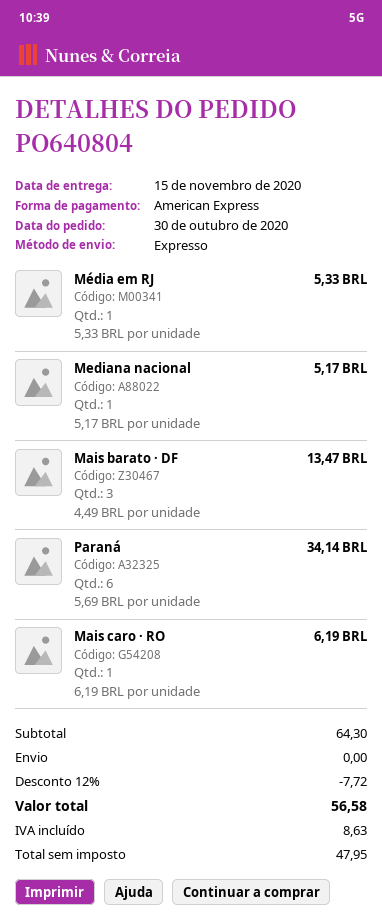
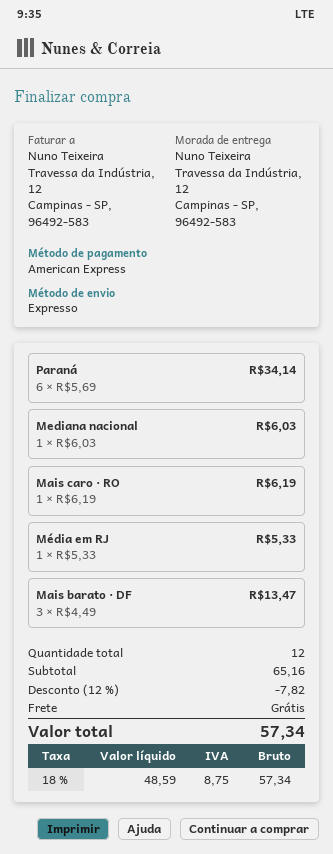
Mediana nacional: 1 x 5.17 = 5.17 -> 1 x 6.03 = 6.03
subtotal: 64.30 -> 65.16
discount: 12% = 7.72 -> 12% = 7.82
net: 47.95 -> 48.59
tax: 8.63 -> 8.75
total: 56.58 -> 57.34

